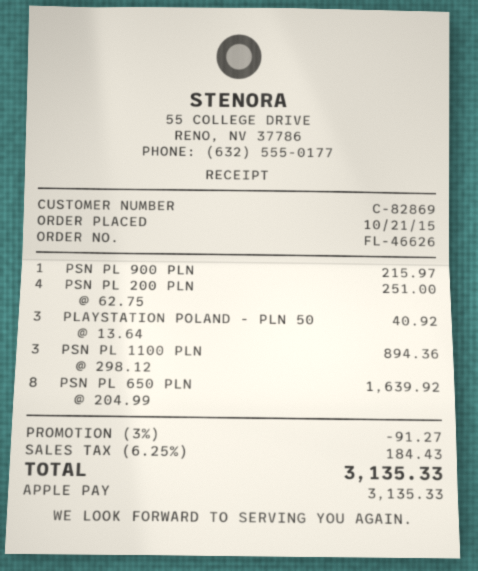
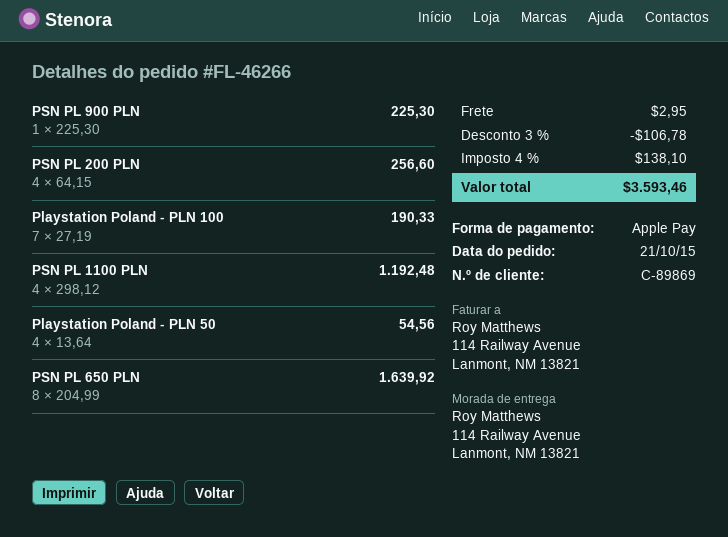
order number: FL-46626 -> FL-46266
customer number: C-82869 -> C-89869
PSN PL 900 PLN: 1 x 215.97 = 215.97 -> 1 x 225.30 = 225.30
PSN PL 200 PLN: 4 x 62.75 = 251.00 -> 4 x 64.15 = 256.60
PLAYSTATION POLAND - PLN 50: 3 x 13.64 = 40.92 -> 4 x 13.64 = 54.56
PSN PL 1100 PLN: 3 x 298.12 = 894.36 -> 4 x 298.12 = 1192.48
Playstation Poland - PLN 100: none -> 7 x 27.19 = 190.33
discount: 3% = 91.27 -> 3% = 106.78
shipping: none -> 2.95
tax: 6.25% = 184.43 -> 4% = 138.10
total: 3135.33 -> 3593.46

